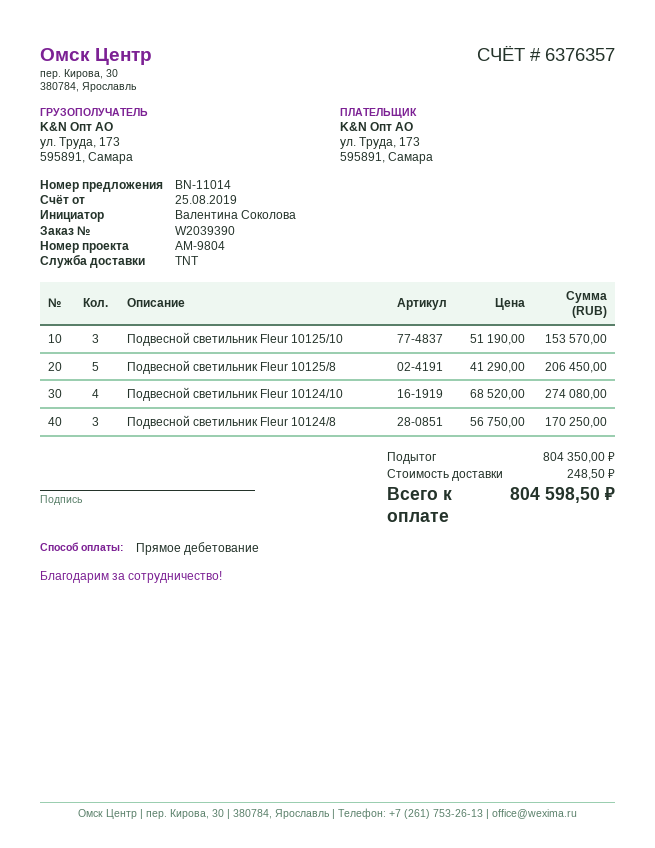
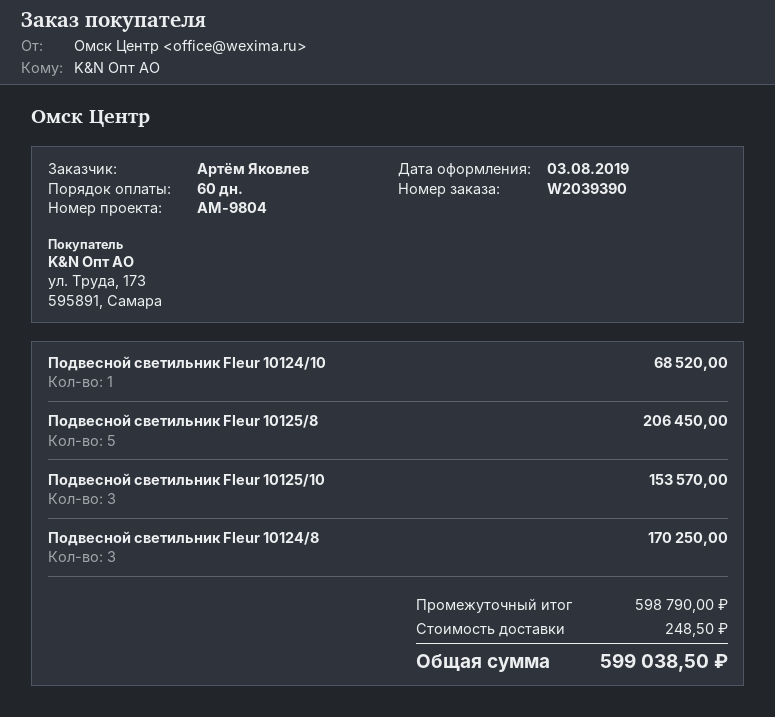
ordered by: Валентина Соколова -> Артём Яковлев
Подвесной светильник Fleur 10124/10: 4 for 274080.00 -> 1 for 68520.00
subtotal: 804350.00 -> 598790.00
total: 804598.50 -> 599038.50

